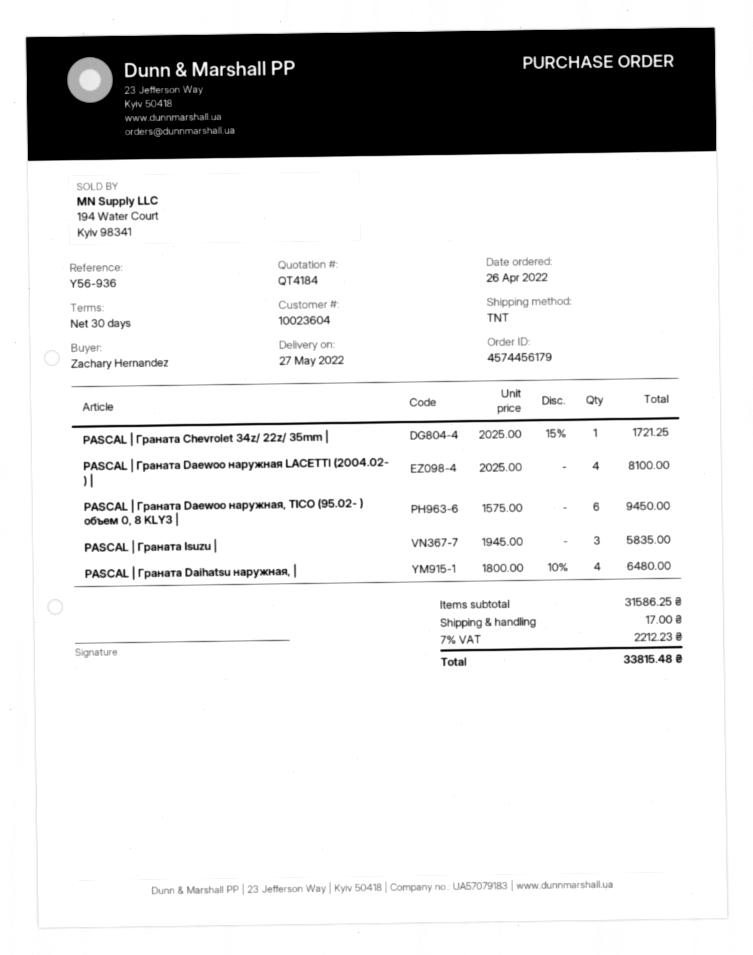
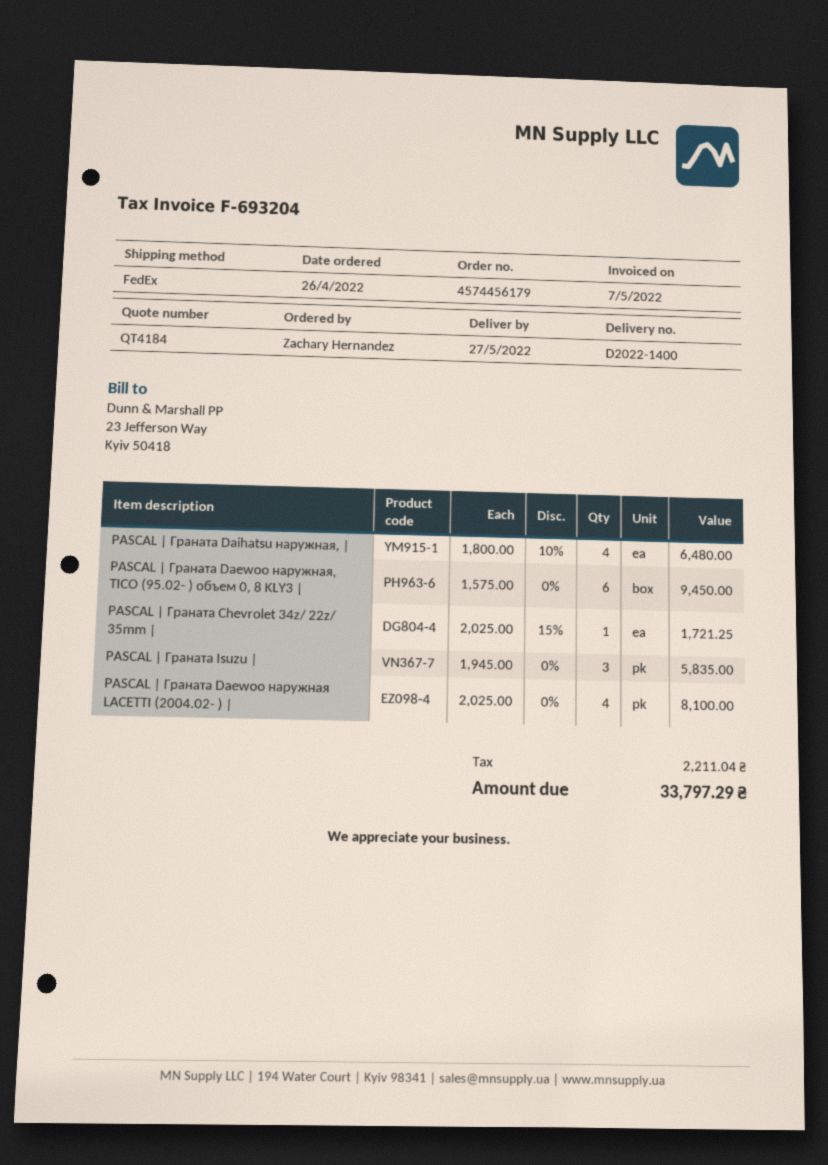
shipping method: TNT -> FedEx
shipping: 17.00 -> none
tax: 2212.23 -> 2211.04
total: 33815.48 -> 33797.29

